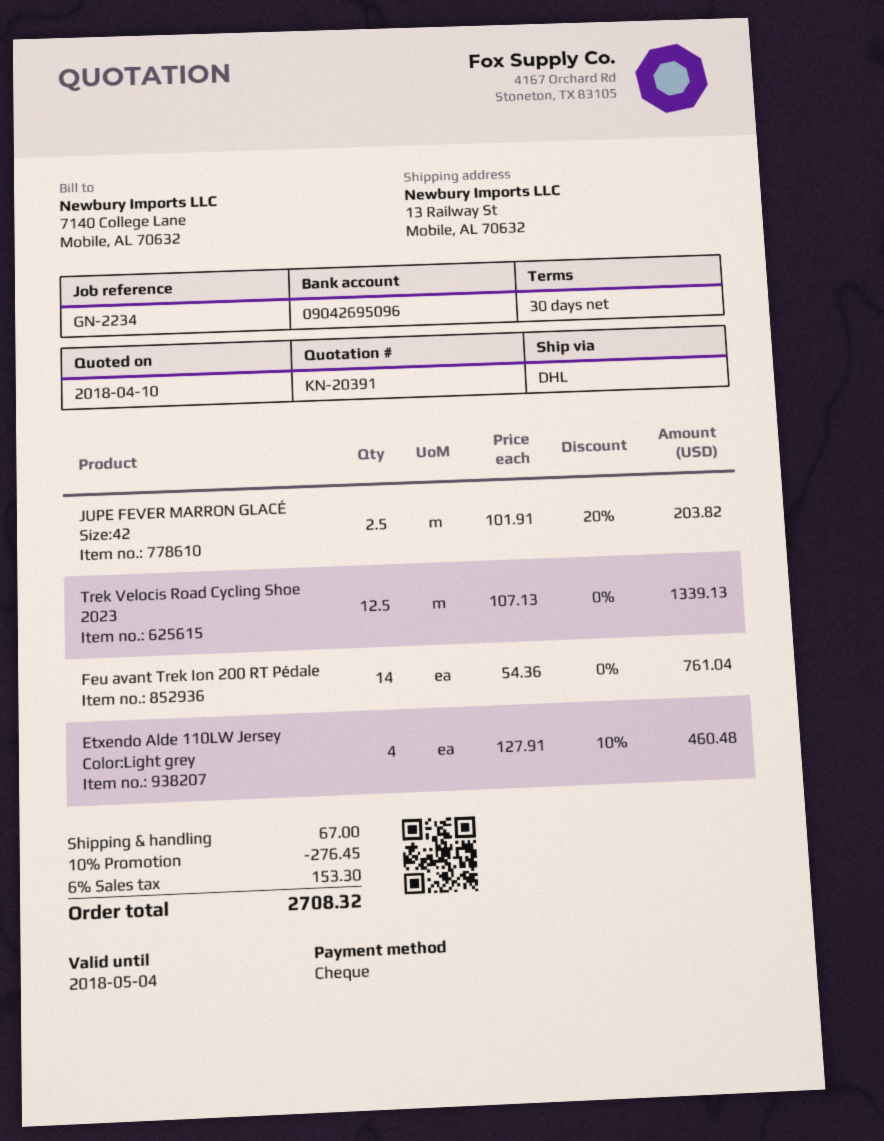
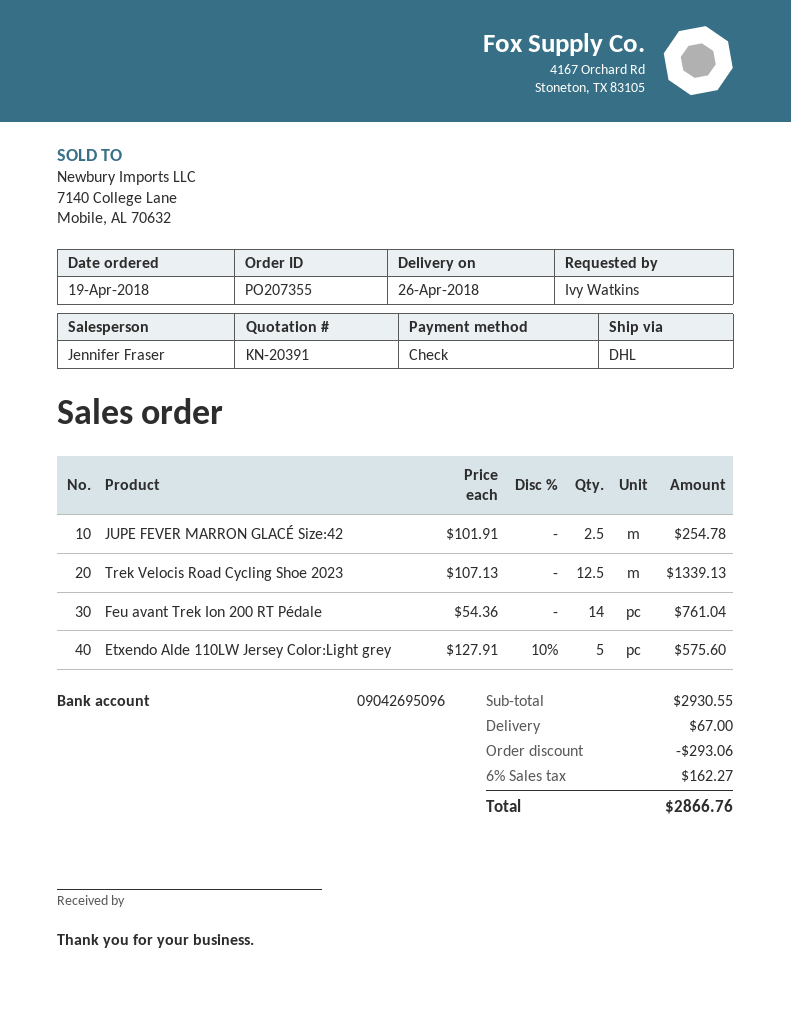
JUPE FEVER MARRON GLACÉ Size:42: 2.5 x 101.91 - 20% = 203.82 -> 2.5 x 101.91 = 254.78
Etxendo Alde 110LW Jersey Color:Light grey: 4 x 127.91 - 10% = 460.48 -> 5 x 127.91 - 10% = 575.60
discount: 276.45 -> 293.06
tax: 6% = 153.30 -> 6% = 162.27
total: 2708.32 -> 2866.76

